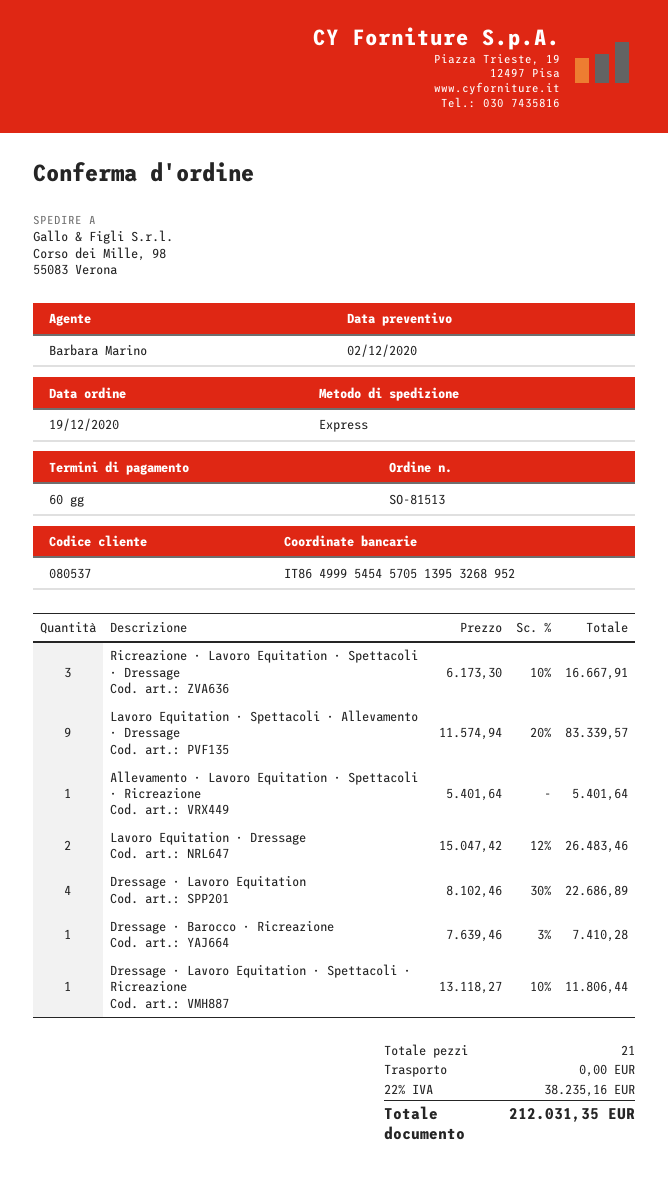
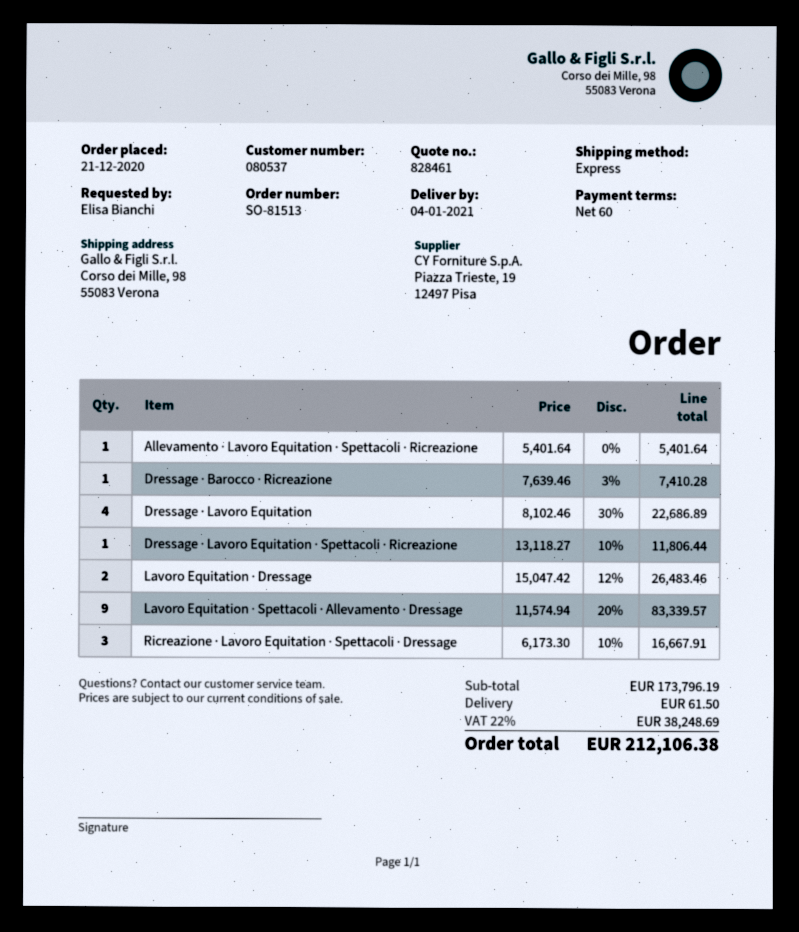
order date: 2020-12-19 -> 2020-12-21
shipping: 0.00 -> 61.50
tax: 22% = 38235.16 -> 22% = 38248.69
total: 212031.35 -> 212106.38

